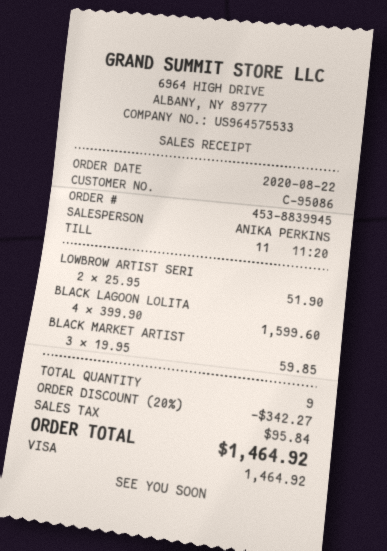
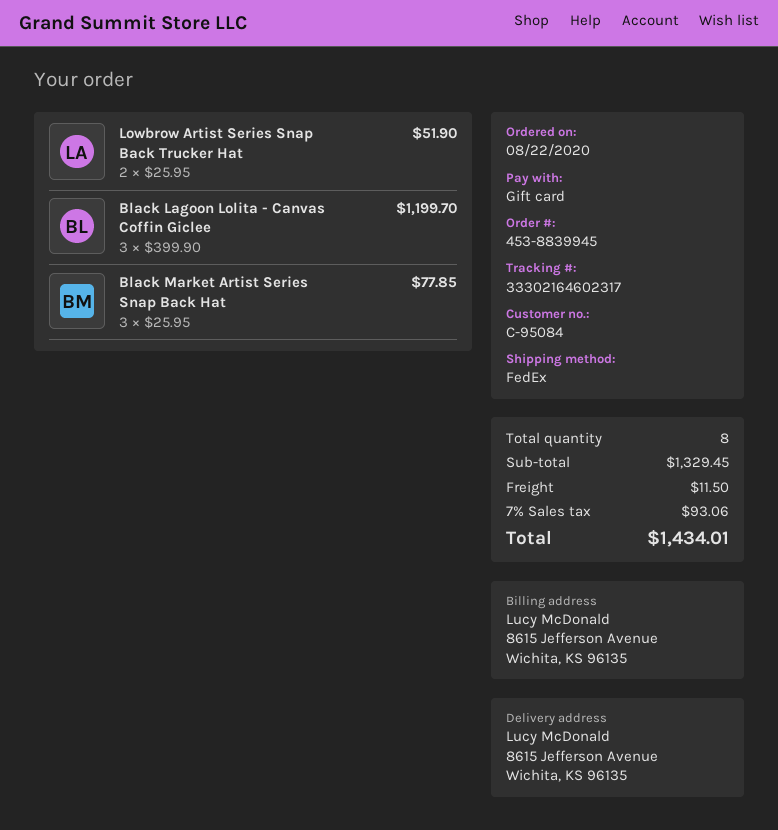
customer number: C-95086 -> C-95084
payment method: Visa -> gift card
BLACK LAGOON LOLITA: 4 x 399.90 = 1599.60 -> 3 x 399.90 = 1199.70
BLACK MARKET ARTIST: 3 x 19.95 = 59.85 -> 3 x 25.95 = 77.85
total quantity: 9 -> 8
discount: 20% = 342.27 -> none
shipping: none -> 11.50
tax: 95.84 -> 93.06
total: 1464.92 -> 1434.01

